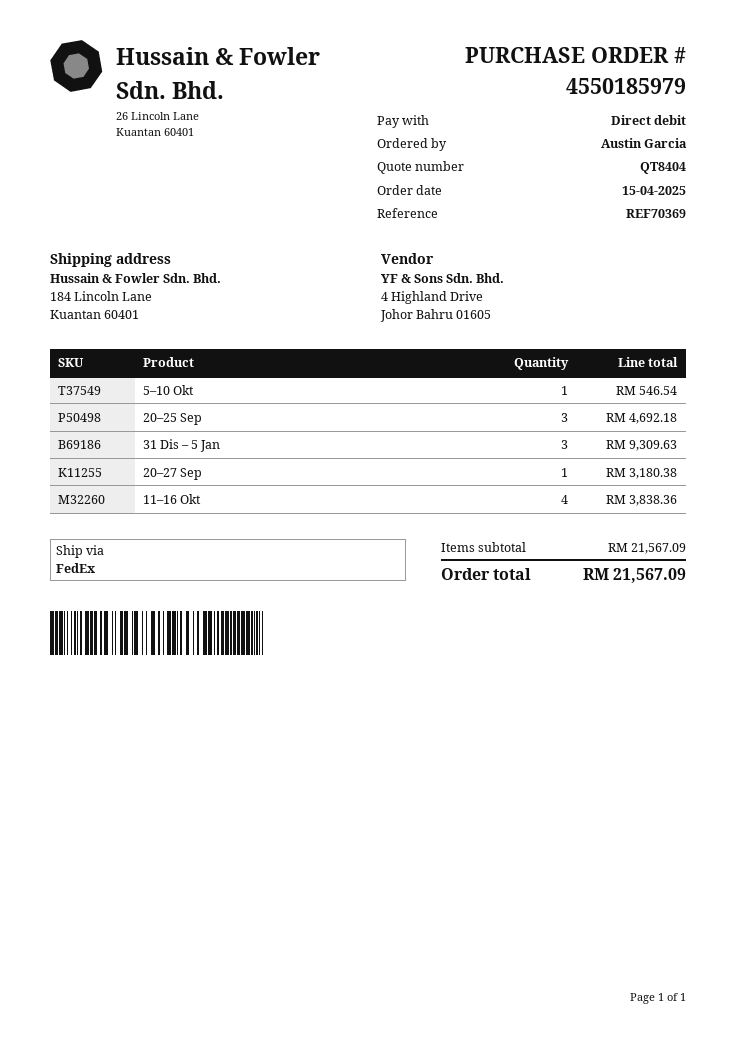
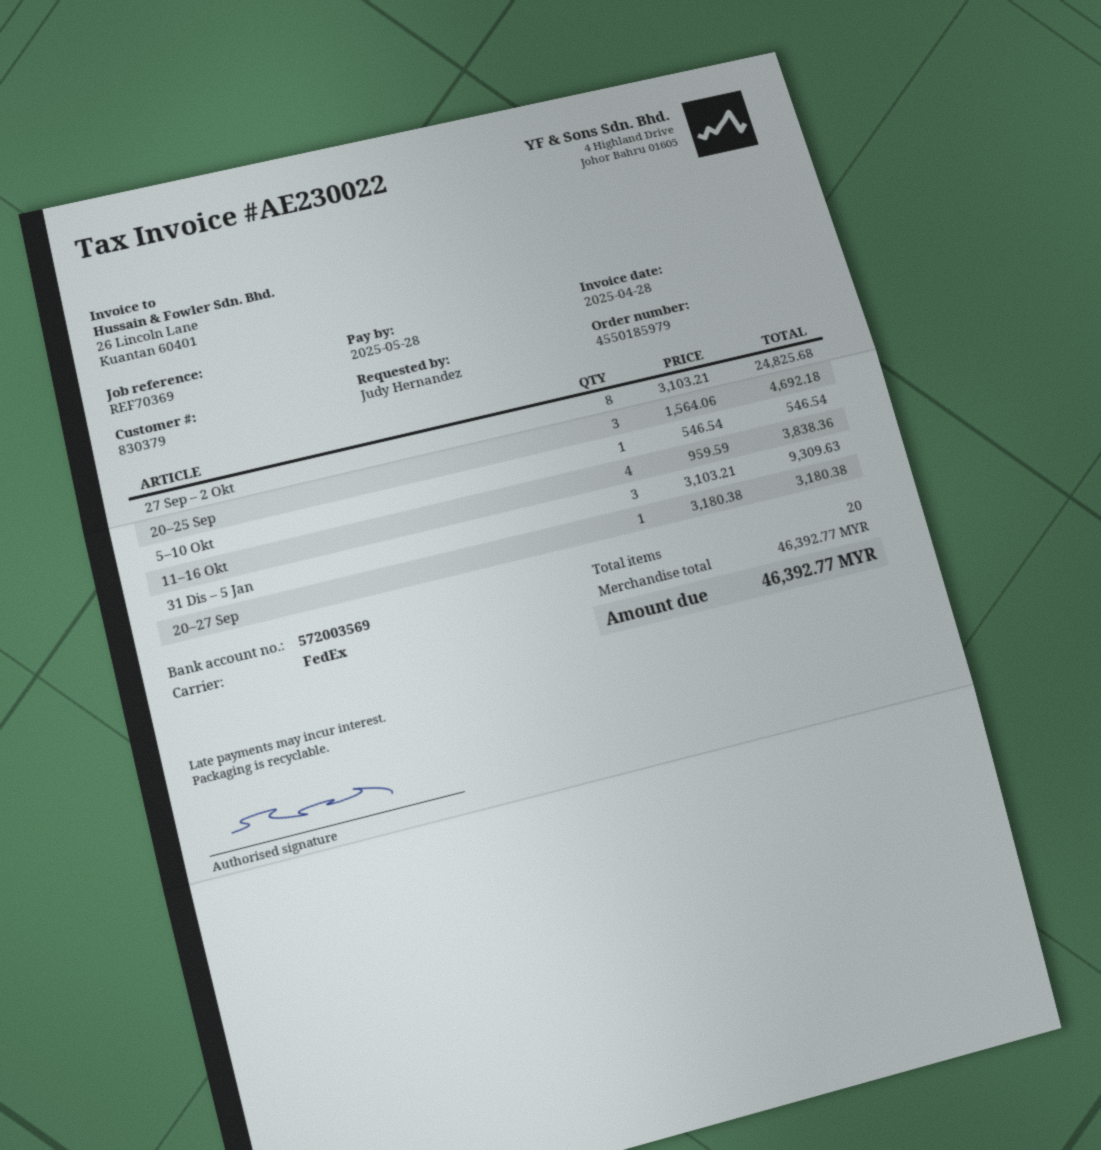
ordered by: Austin Garcia -> Judy Hernandez
27 Sep – 2 Okt: none -> 8 for 24825.68
subtotal: 21567.09 -> 46392.77
total: 21567.09 -> 46392.77

